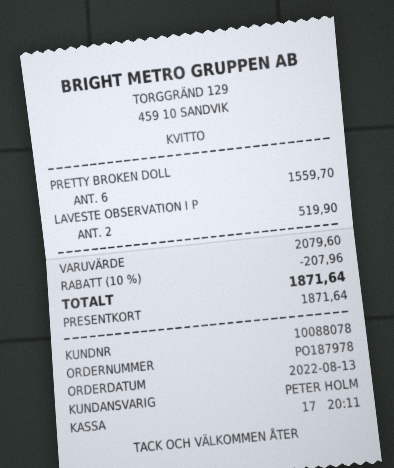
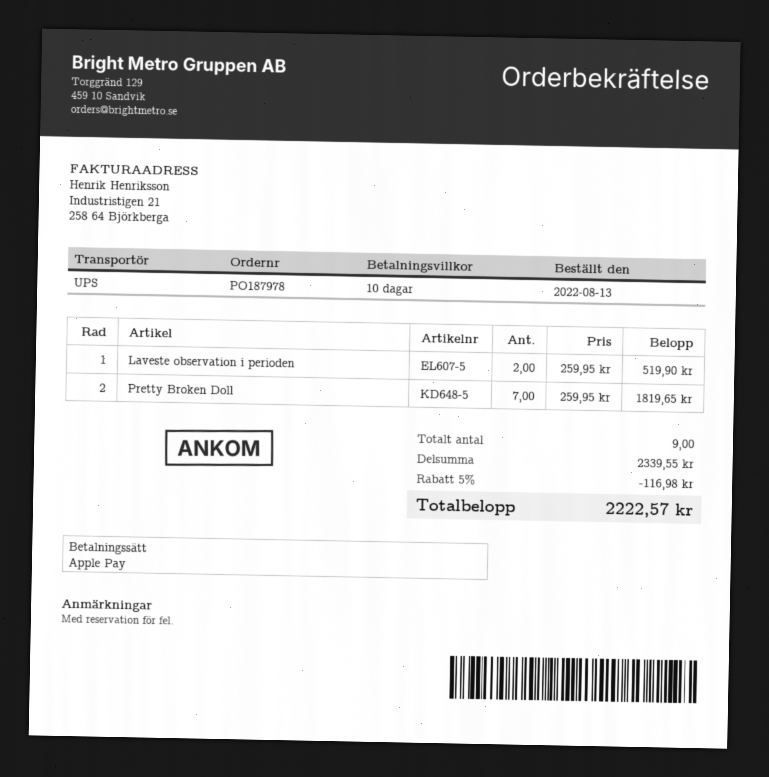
payment method: gift card -> Apple Pay
PRETTY BROKEN DOLL: 6 for 1559.70 -> 7 for 1819.65
subtotal: 2079.60 -> 2339.55
discount: 10% = 207.96 -> 5% = 116.98
total: 1871.64 -> 2222.57

